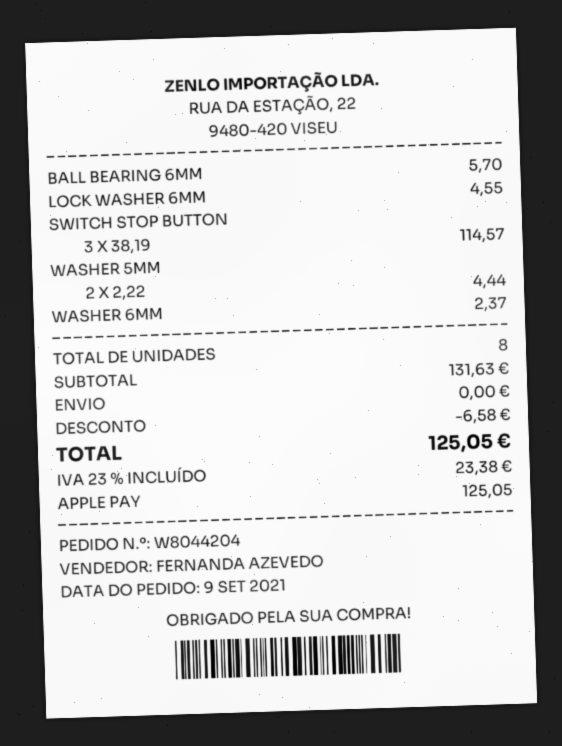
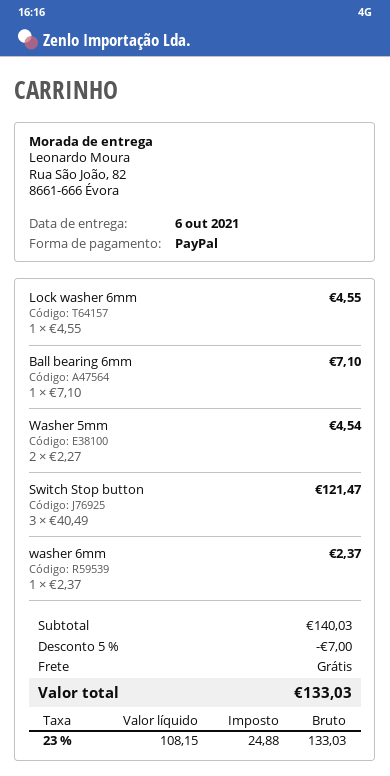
payment method: Apple Pay -> PayPal
BALL BEARING 6MM: 1 x 5.70 = 5.70 -> 1 x 7.10 = 7.10
SWITCH STOP BUTTON: 3 x 38.19 = 114.57 -> 3 x 40.49 = 121.47
WASHER 5MM: 2 x 2.22 = 4.44 -> 2 x 2.27 = 4.54
subtotal: 131.63 -> 140.03
discount: 6.58 -> 7.00
tax: 23% = 23.38 -> 23% = 24.88
total: 125.05 -> 133.03

